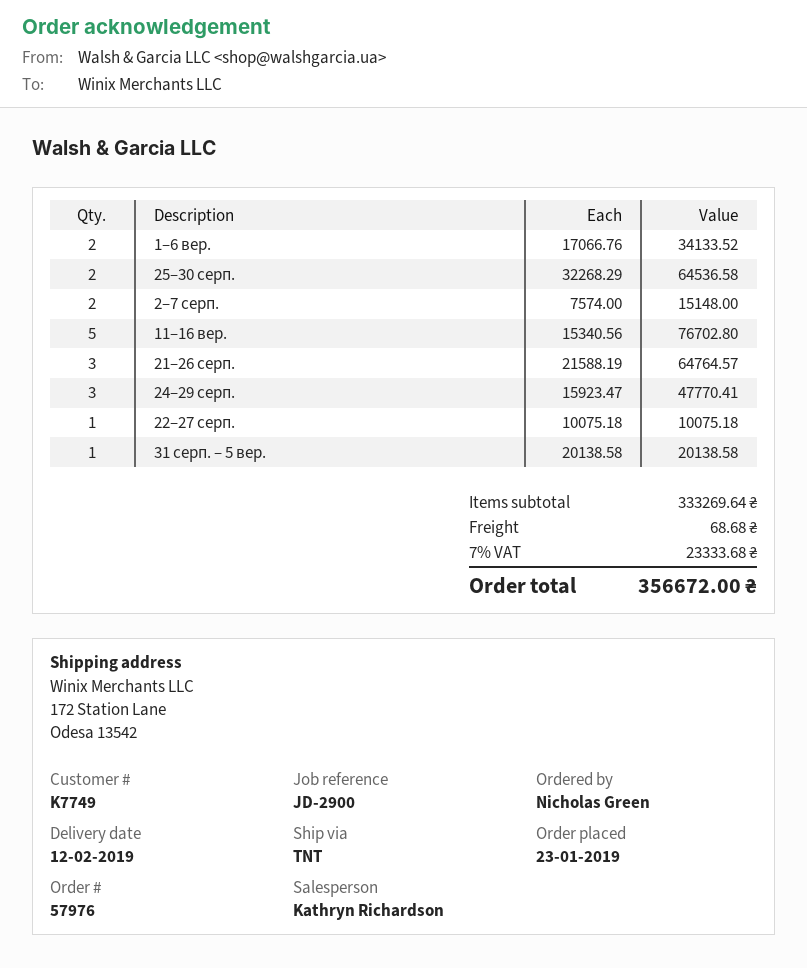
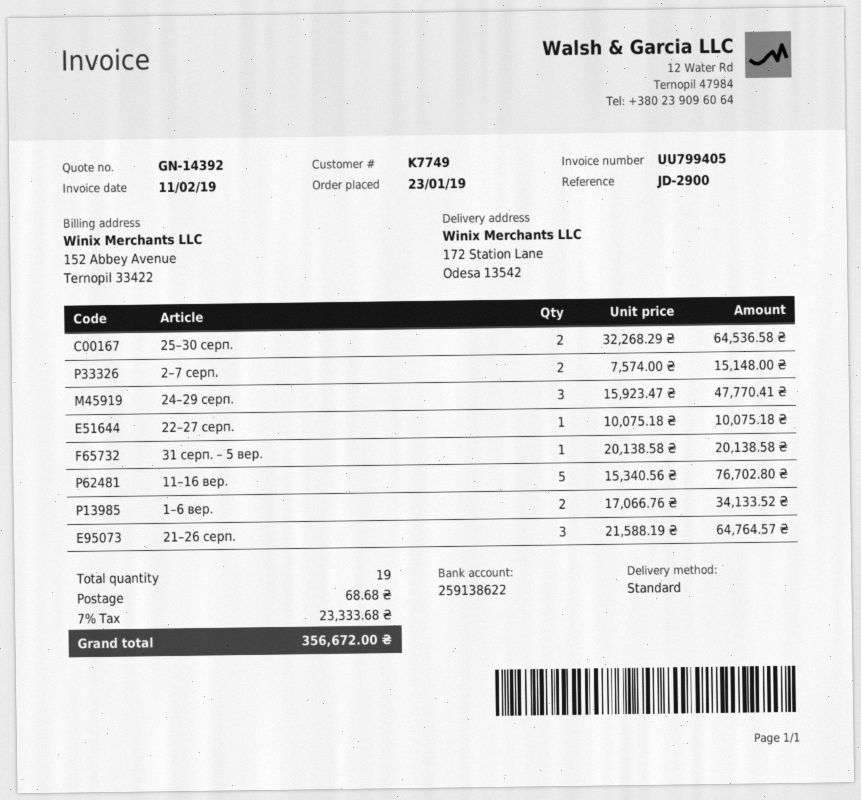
shipping method: TNT -> standard

